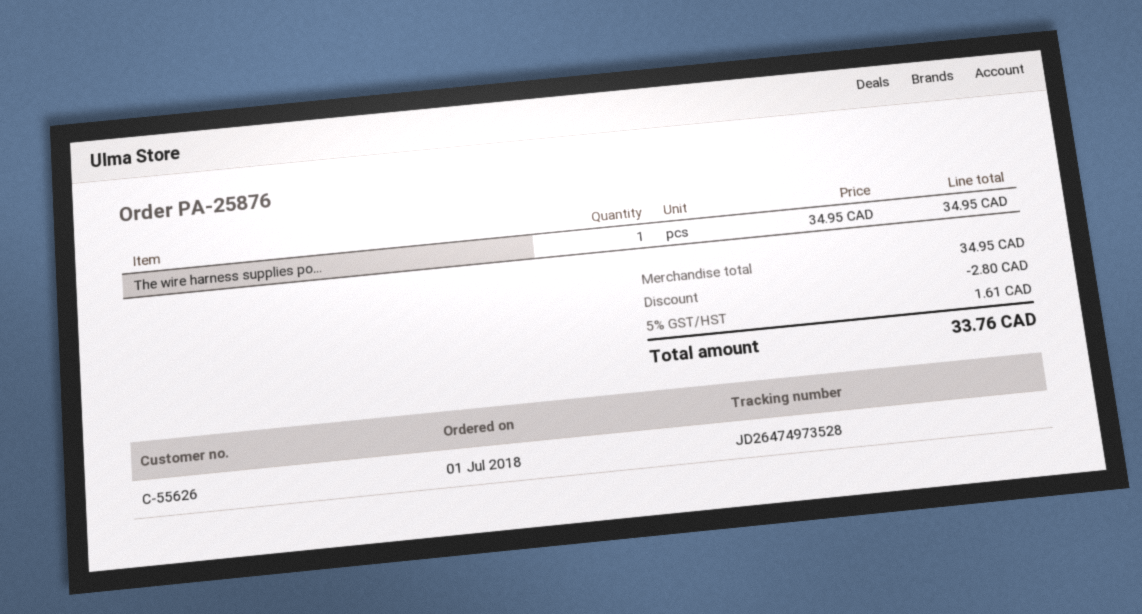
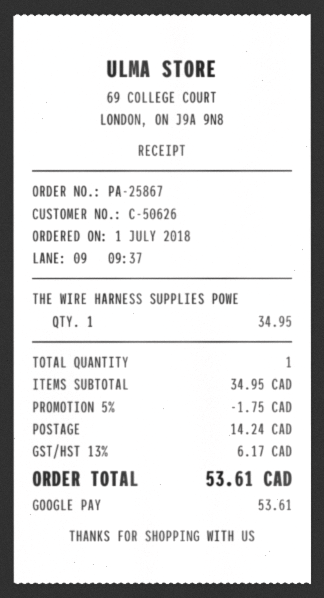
order number: PA-25876 -> PA-25867
customer number: C-55626 -> C-50626
discount: 2.80 -> 1.75
shipping: none -> 14.24
tax: 5% = 1.61 -> 13% = 6.17
total: 33.76 -> 53.61

